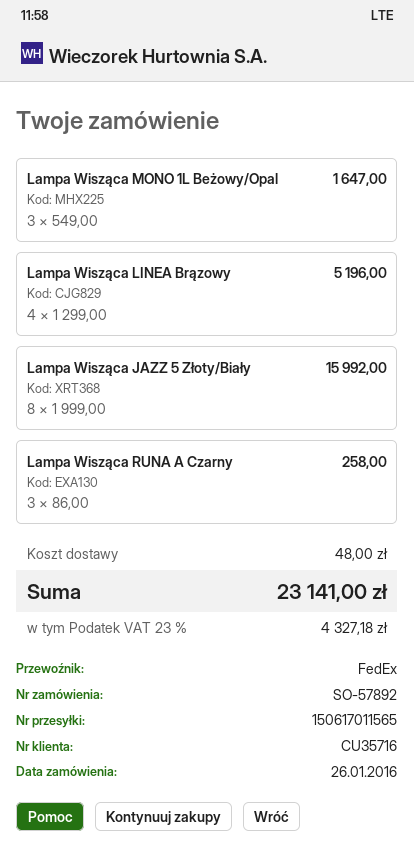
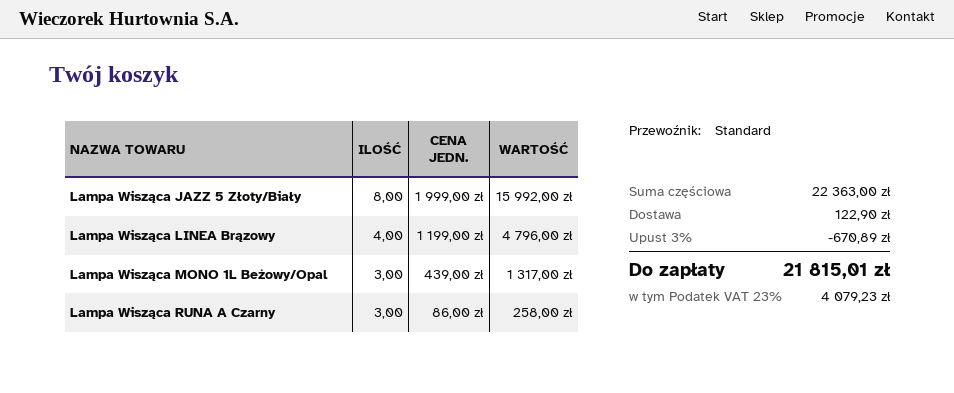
shipping method: FedEx -> standard
Lampa Wisząca MONO 1L Beżowy/Opal: 3 x 549.00 = 1647.00 -> 3 x 439.00 = 1317.00
Lampa Wisząca LINEA Brązowy: 4 x 1299.00 = 5196.00 -> 4 x 1199.00 = 4796.00
discount: none -> 3% = 670.89
shipping: 48.00 -> 122.90
tax: 23% = 4327.18 -> 23% = 4079.23
total: 23141.00 -> 21815.01

